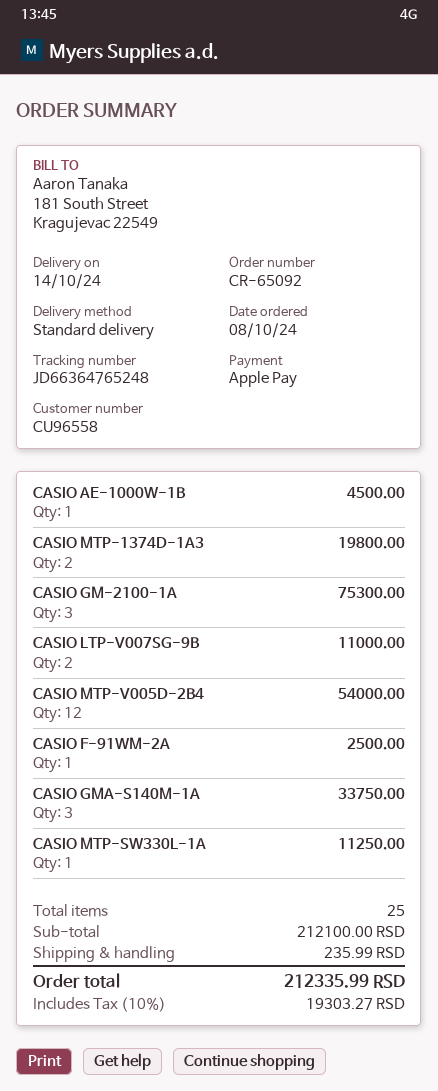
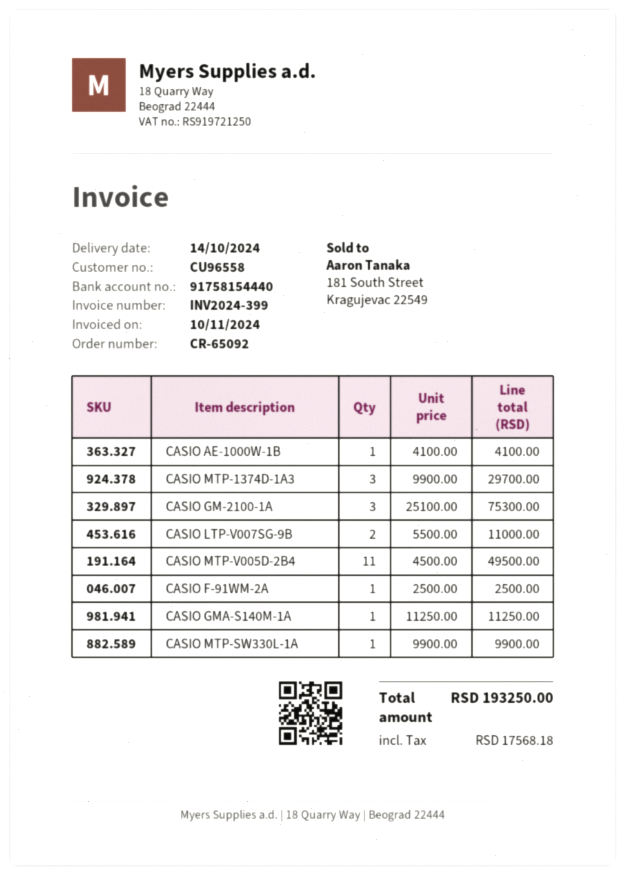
CASIO AE-1000W-1B: 1 for 4500.00 -> 1 for 4100.00
CASIO MTP-1374D-1A3: 2 for 19800.00 -> 3 for 29700.00
CASIO MTP-V005D-2B4: 12 for 54000.00 -> 11 for 49500.00
CASIO GMA-S140M-1A: 3 for 33750.00 -> 1 for 11250.00
CASIO MTP-SW330L-1A: 1 for 11250.00 -> 1 for 9900.00
shipping: 235.99 -> none
tax: 19303.27 -> 17568.18
total: 212335.99 -> 193250.00

